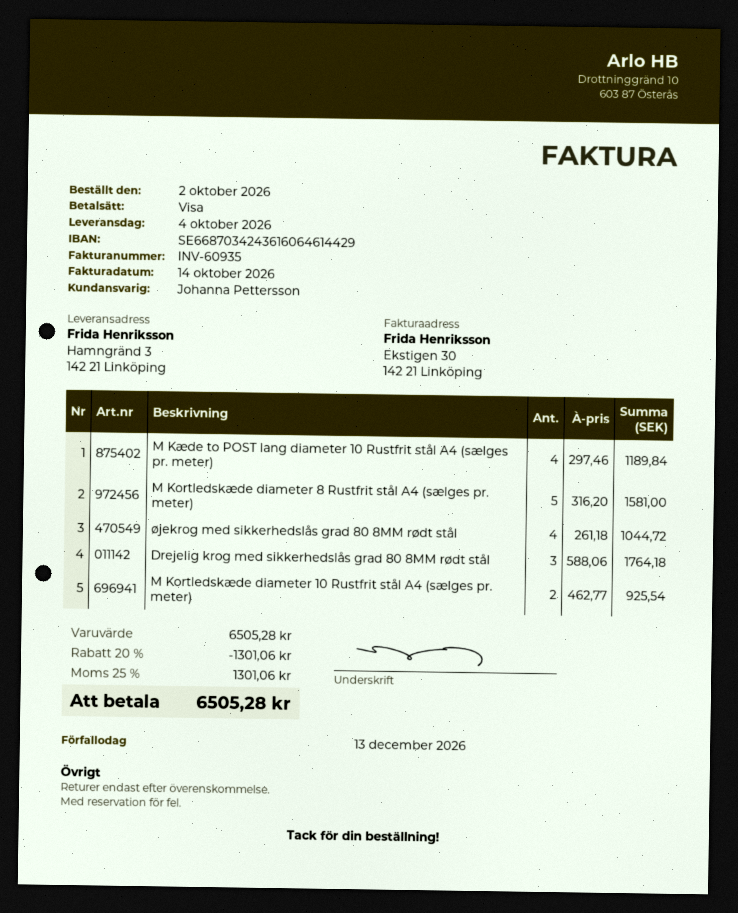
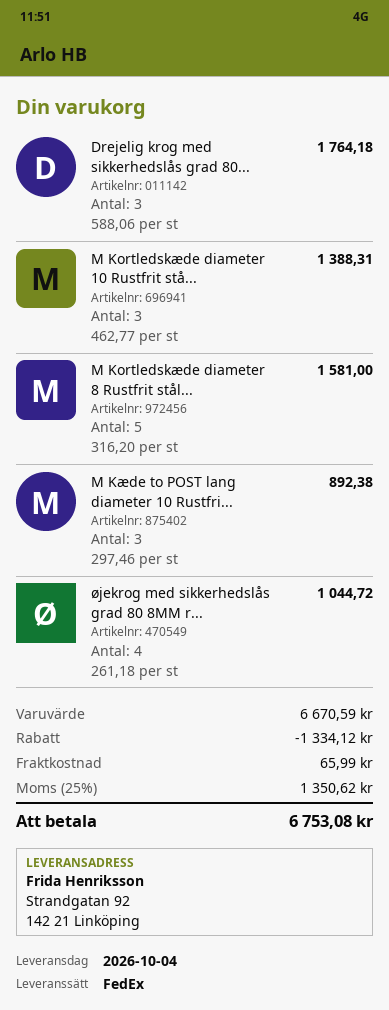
ship to: Hamngränd 3, 142 21 Linköping -> Strandgatan 92, 142 21 Linköping
M Kæde to POST lang diameter 10 Rustfrit stål A4 (sælges pr. meter): 4 x 297.46 = 1189.84 -> 3 x 297.46 = 892.38
M Kortledskæde diameter 10 Rustfrit stål A4 (sælges pr. meter): 2 x 462.77 = 925.54 -> 3 x 462.77 = 1388.31
subtotal: 6505.28 -> 6670.59
discount: 1301.06 -> 1334.12
shipping: none -> 65.99
tax: 25% = 1301.06 -> 25% = 1350.62
total: 6505.28 -> 6753.08

